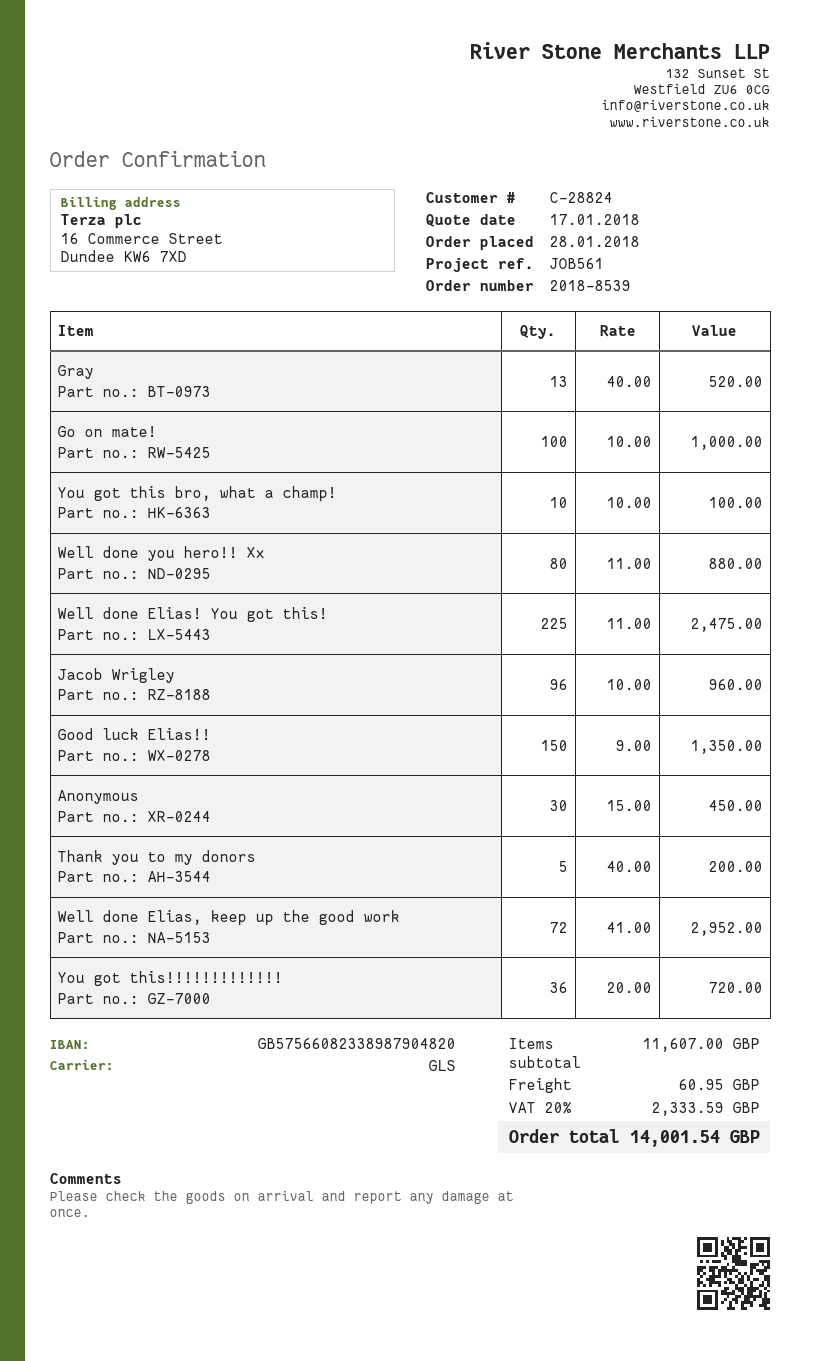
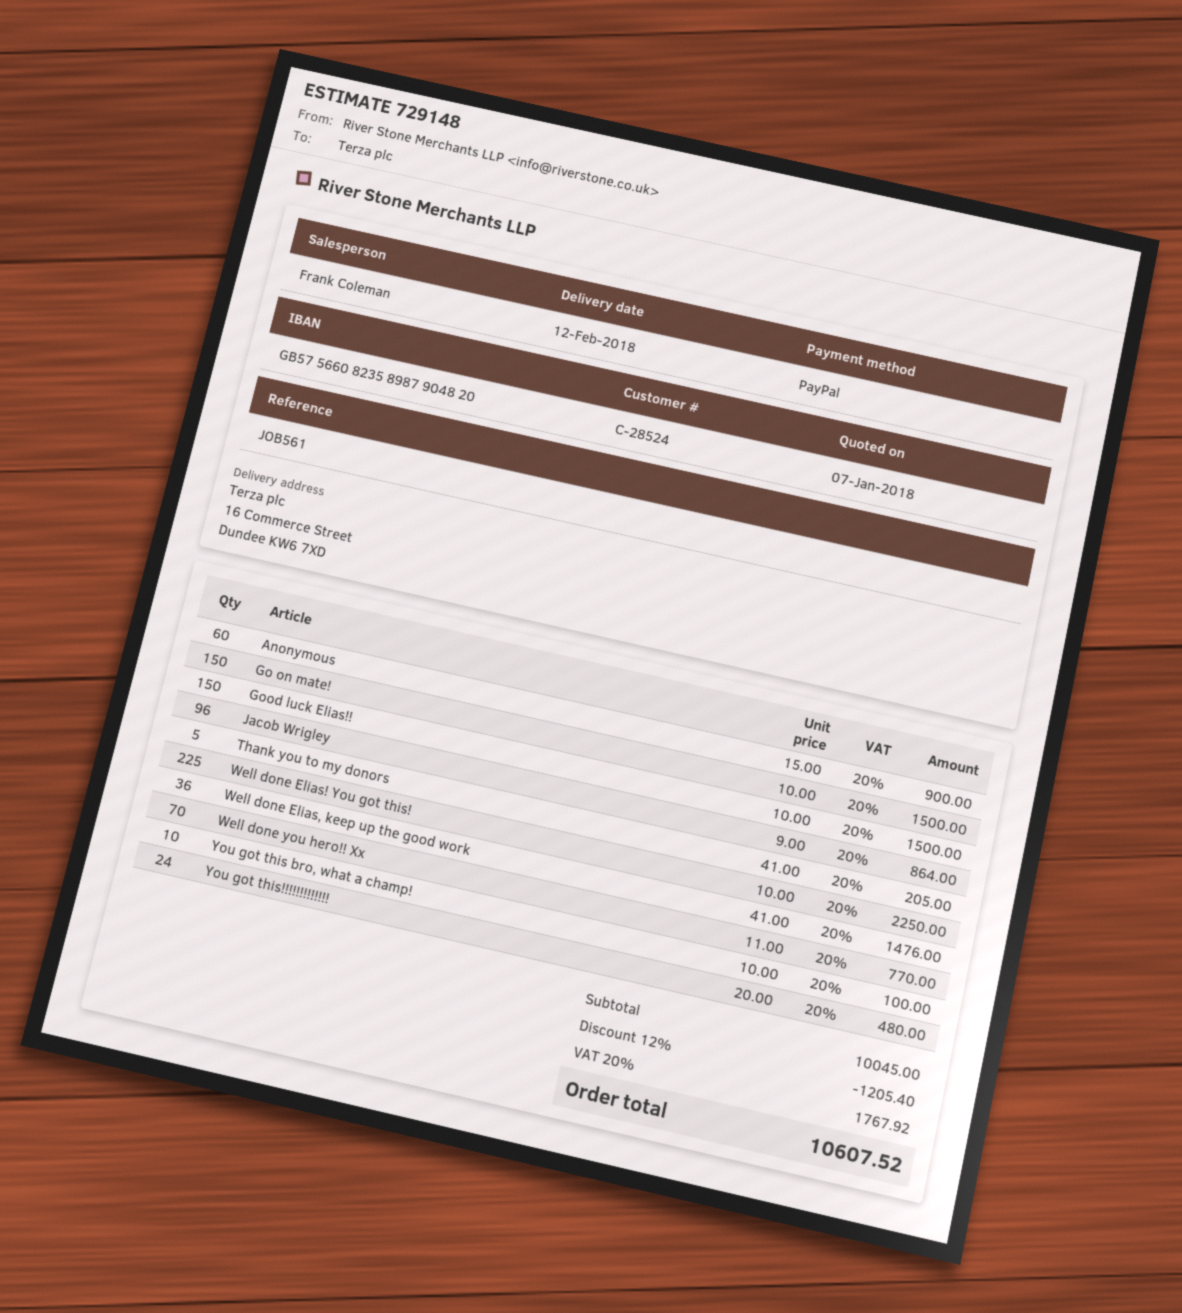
quote date: 2018-01-17 -> 2018-01-07
customer number: C-28824 -> C-28524
bank account: GB57566082338987904820 -> GB57566082358987904820
Gray: 13 x 40.00 = 520.00 -> none
Go on mate!: 100 x 10.00 = 1000.00 -> 150 x 10.00 = 1500.00
Well done you hero!! Xx: 80 x 11.00 = 880.00 -> 70 x 11.00 = 770.00
Well done Elias! You got this!: 225 x 11.00 = 2475.00 -> 225 x 10.00 = 2250.00
Jacob Wrigley: 96 x 10.00 = 960.00 -> 96 x 9.00 = 864.00
Good luck Elias!!: 150 x 9.00 = 1350.00 -> 150 x 10.00 = 1500.00
Anonymous: 30 x 15.00 = 450.00 -> 60 x 15.00 = 900.00
Thank you to my donors: 5 x 40.00 = 200.00 -> 5 x 41.00 = 205.00
Well done Elias, keep up the good work: 72 x 41.00 = 2952.00 -> 36 x 41.00 = 1476.00
You got this!!!!!!!!!!!!!: 36 x 20.00 = 720.00 -> 24 x 20.00 = 480.00
subtotal: 11607.00 -> 10045.00
discount: none -> 12% = 1205.40
shipping: 60.95 -> none
tax: 20% = 2333.59 -> 20% = 1767.92
total: 14001.54 -> 10607.52

